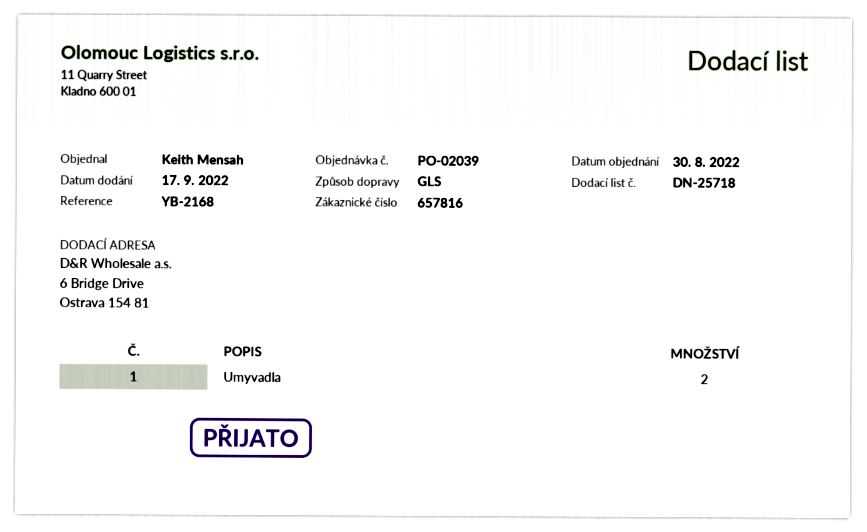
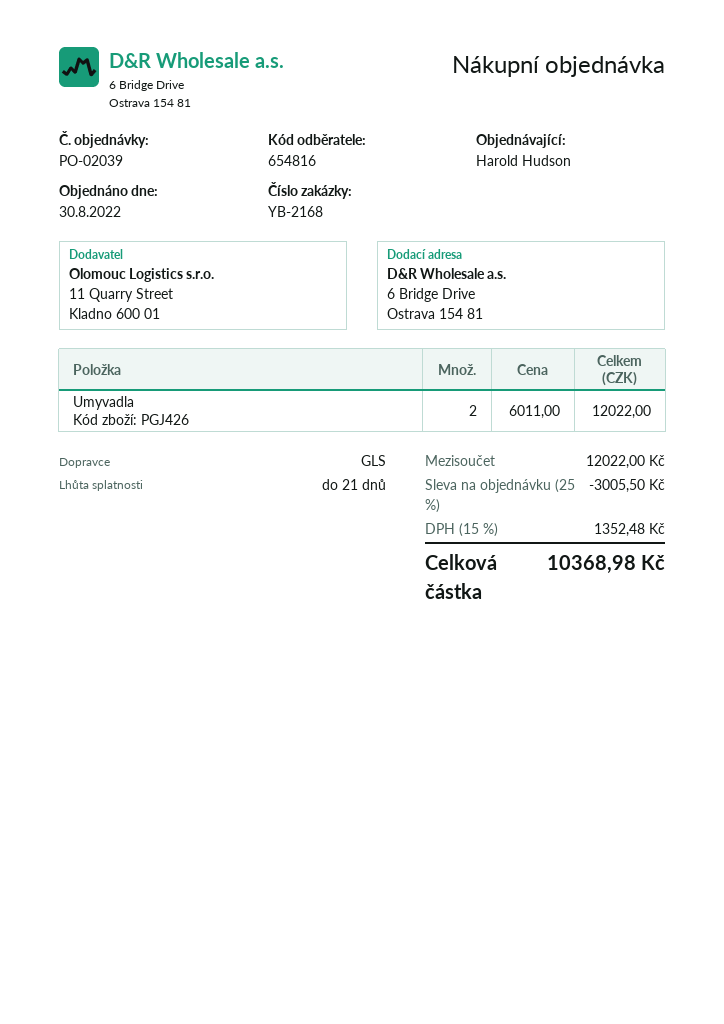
customer number: 657816 -> 654816
ordered by: Keith Mensah -> Harold Hudson

